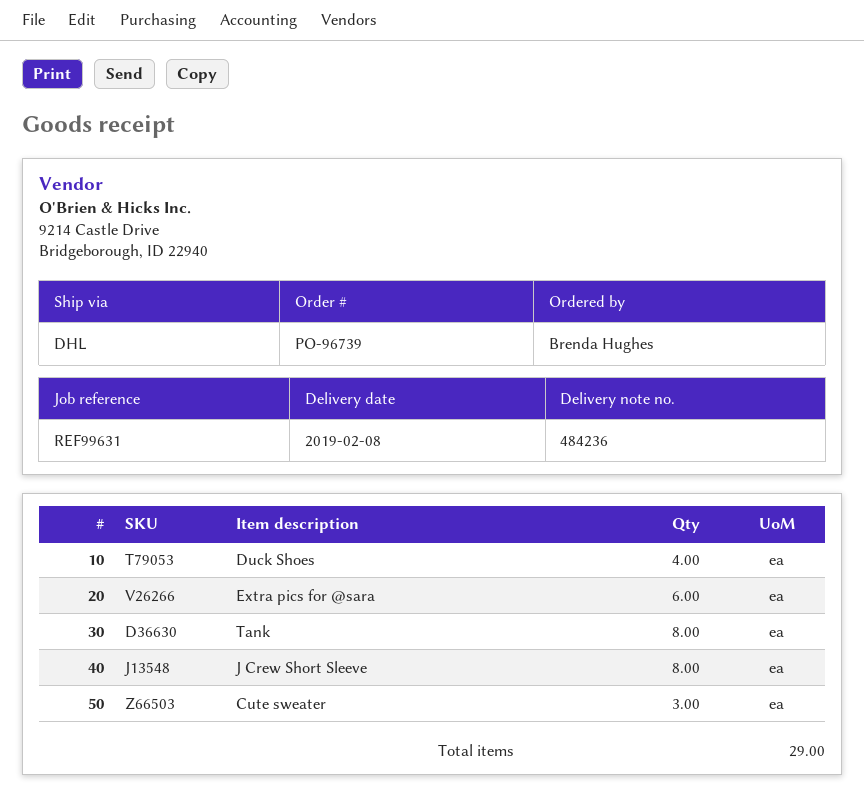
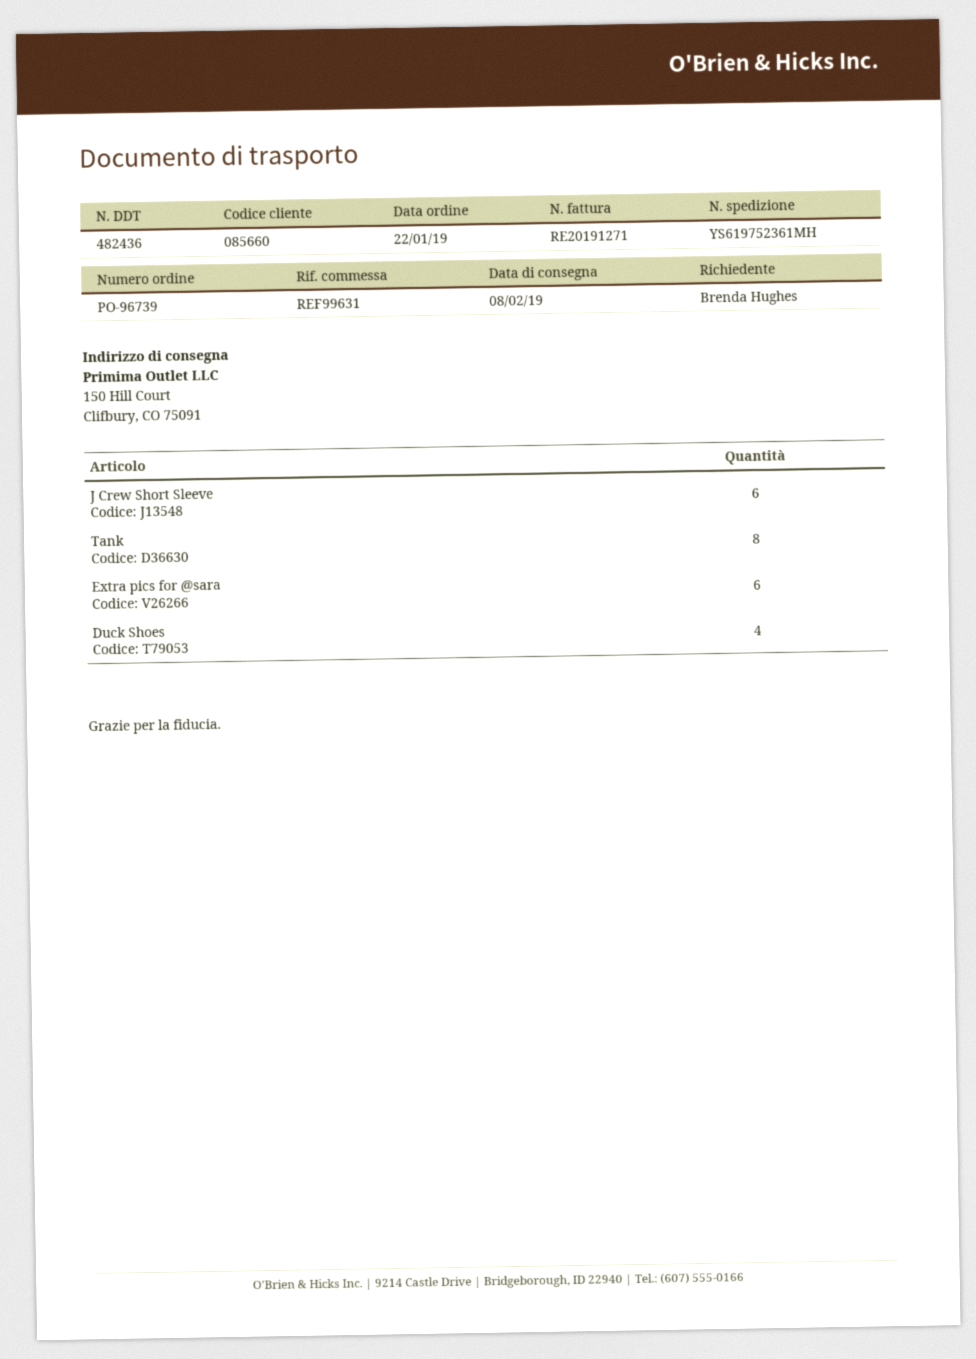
delivery note number: 484236 -> 482436
J Crew Short Sleeve: 8 -> 6
Cute sweater: 3 -> none

